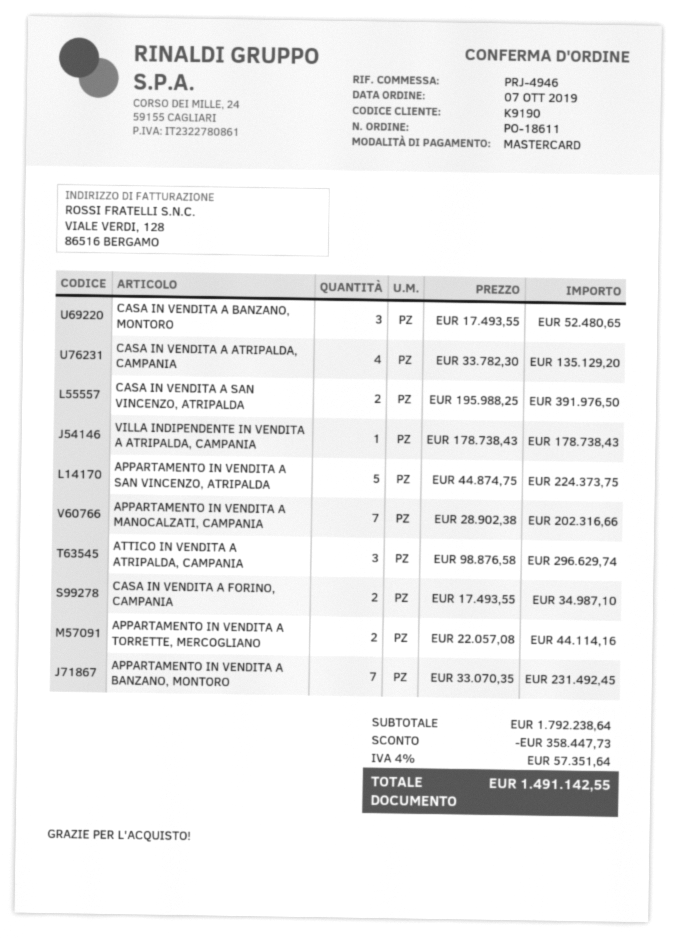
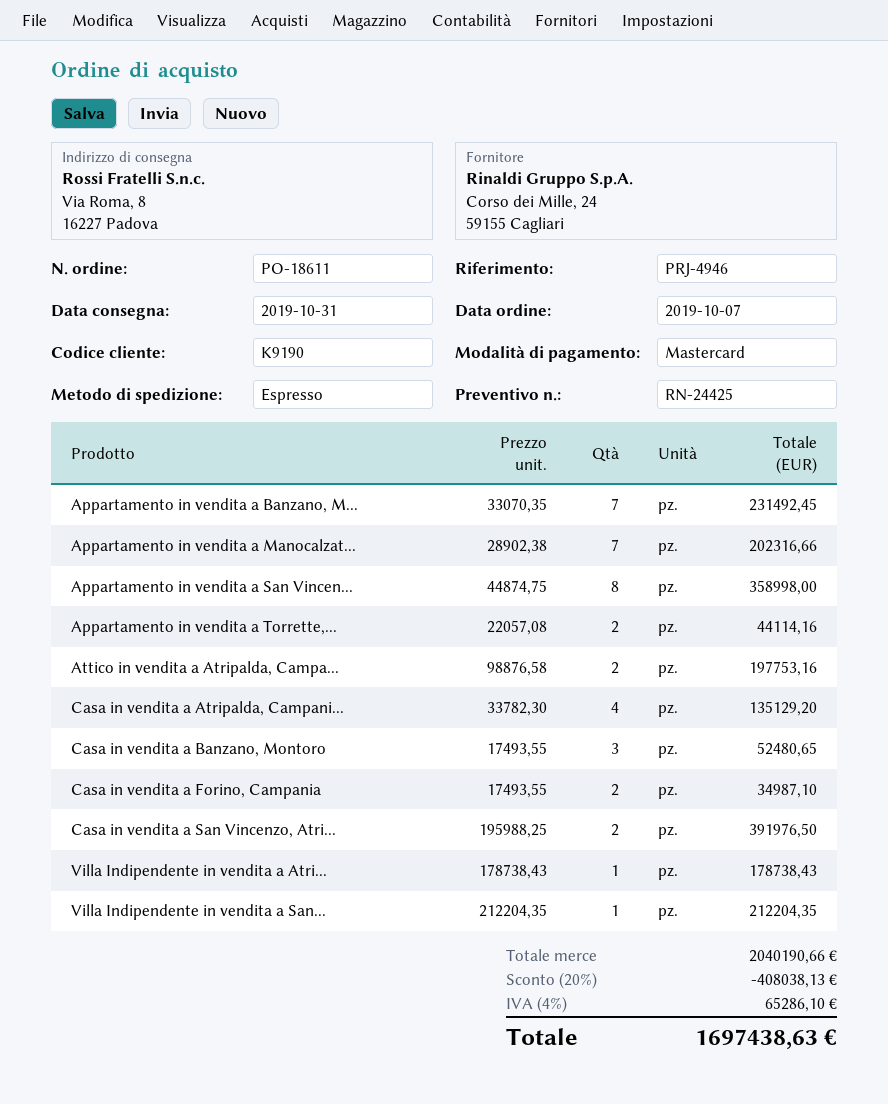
APPARTAMENTO IN VENDITA A SAN VINCENZO, ATRIPALDA: 5 x 44874.75 = 224373.75 -> 8 x 44874.75 = 358998.00
ATTICO IN VENDITA A ATRIPALDA, CAMPANIA: 3 x 98876.58 = 296629.74 -> 2 x 98876.58 = 197753.16
Villa Indipendente in vendita a San...: none -> 1 x 212204.35 = 212204.35
subtotal: 1792238.64 -> 2040190.66
discount: 358447.73 -> 408038.13
tax: 4% = 57351.64 -> 4% = 65286.10
total: 1491142.55 -> 1697438.63

